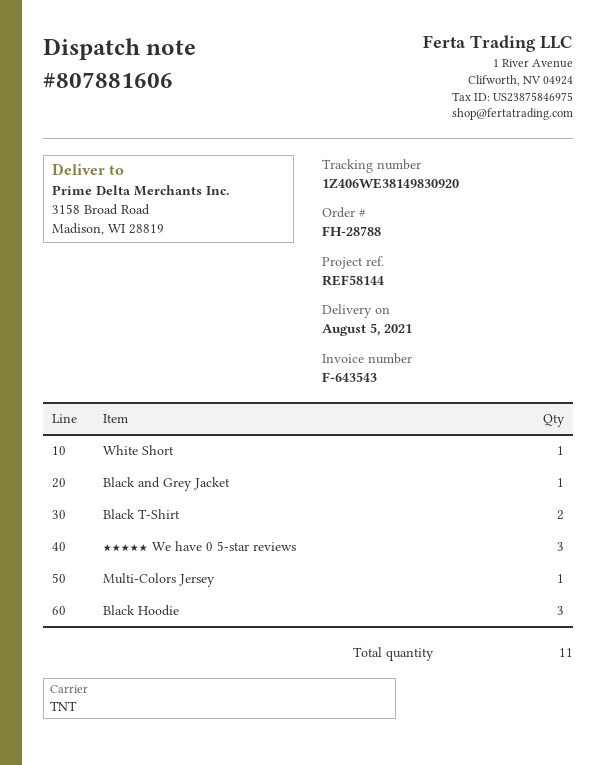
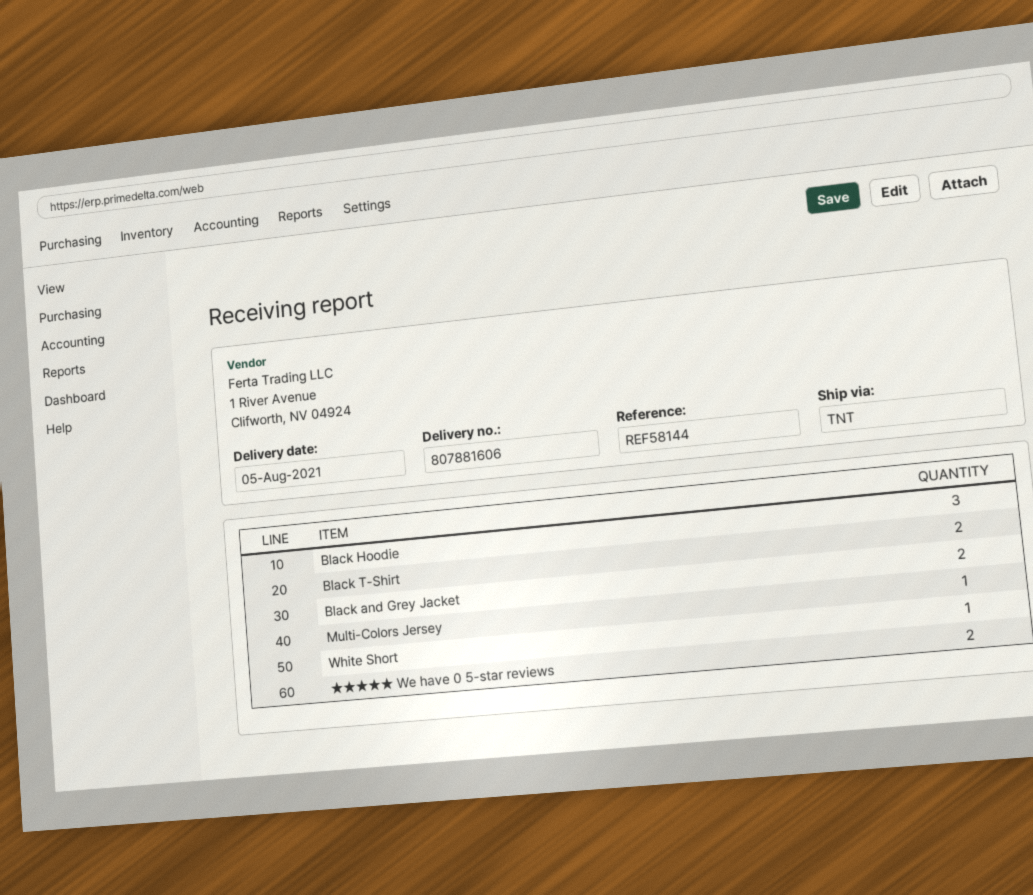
Black and Grey Jacket: 1 -> 2
★★★★★ We have 0 5-star reviews: 3 -> 2

